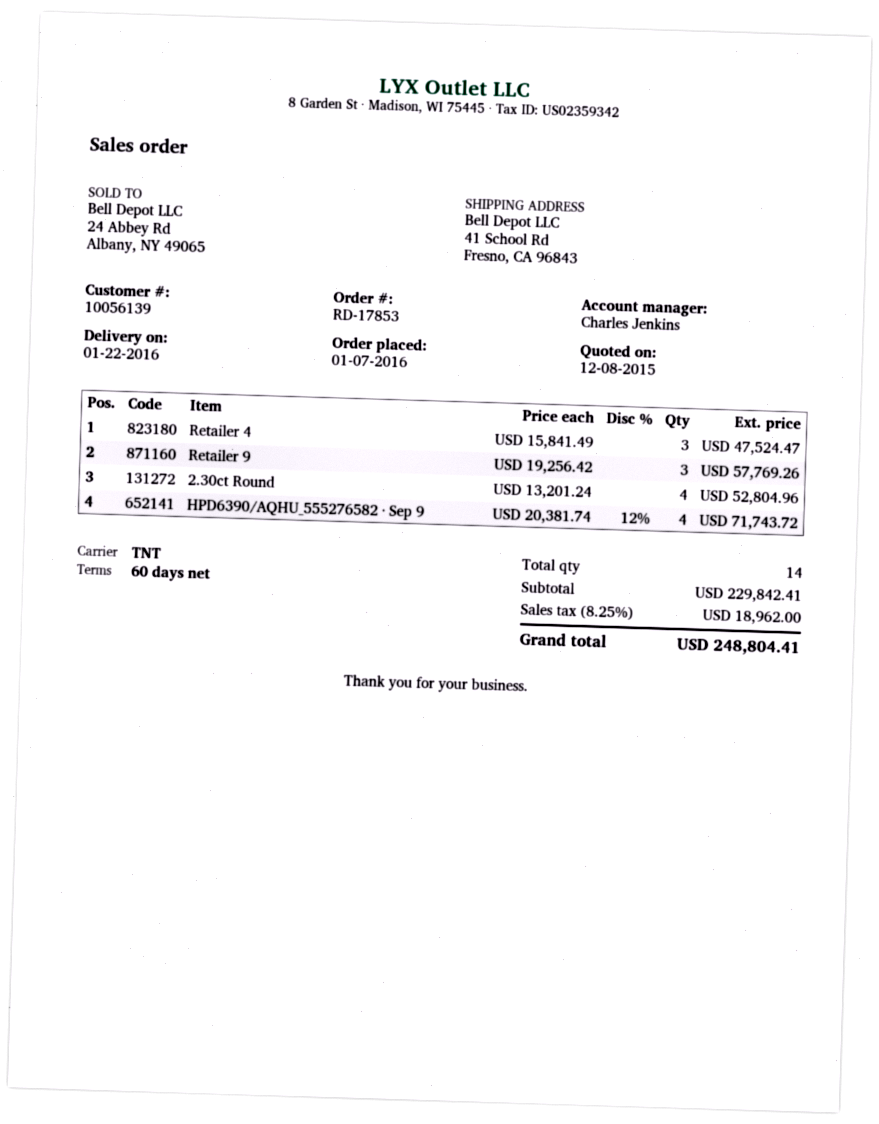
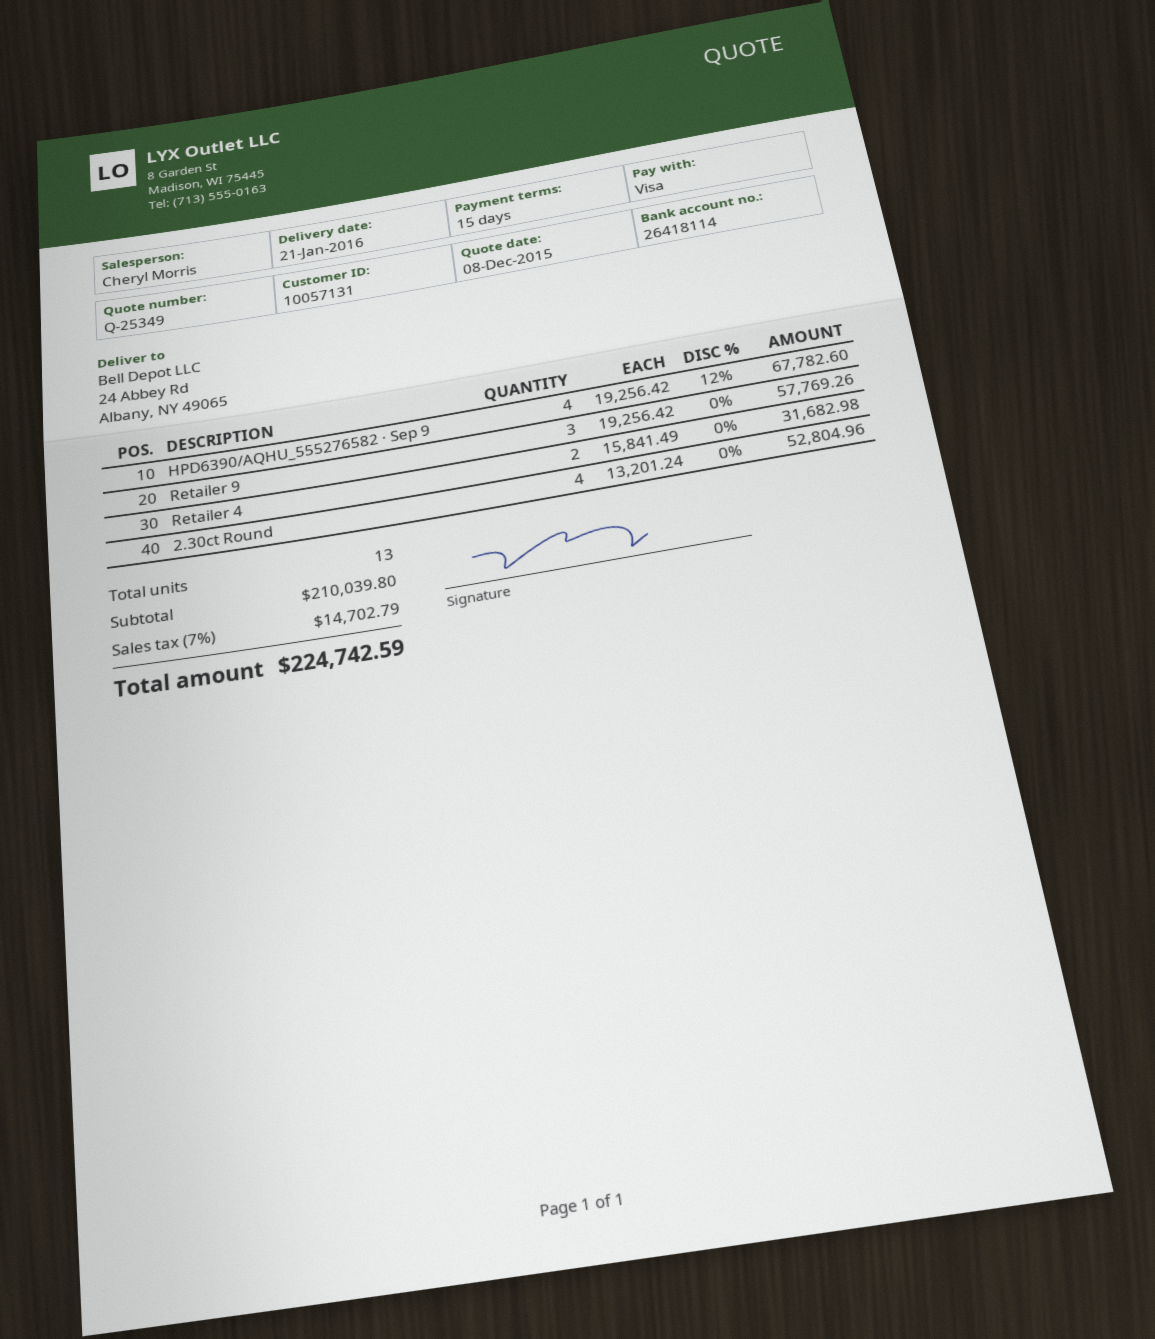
delivery date: 2016-01-22 -> 2016-01-21
payment terms: 60 days -> 15 days
customer number: 10056139 -> 10057131
sales rep: Charles Jenkins -> Cheryl Morris
ship to: 41 School Rd, Fresno, CA 96843 -> 24 Abbey Rd, Albany, NY 49065
Retailer 4: 3 x 15841.49 = 47524.47 -> 2 x 15841.49 = 31682.98
HPD6390/AQHU_555276582 · Sep 9: 4 x 20381.74 - 12% = 71743.72 -> 4 x 19256.42 - 12% = 67782.60
total quantity: 14 -> 13
subtotal: 229842.41 -> 210039.80
tax: 8.25% = 18962.00 -> 7% = 14702.79
total: 248804.41 -> 224742.59

